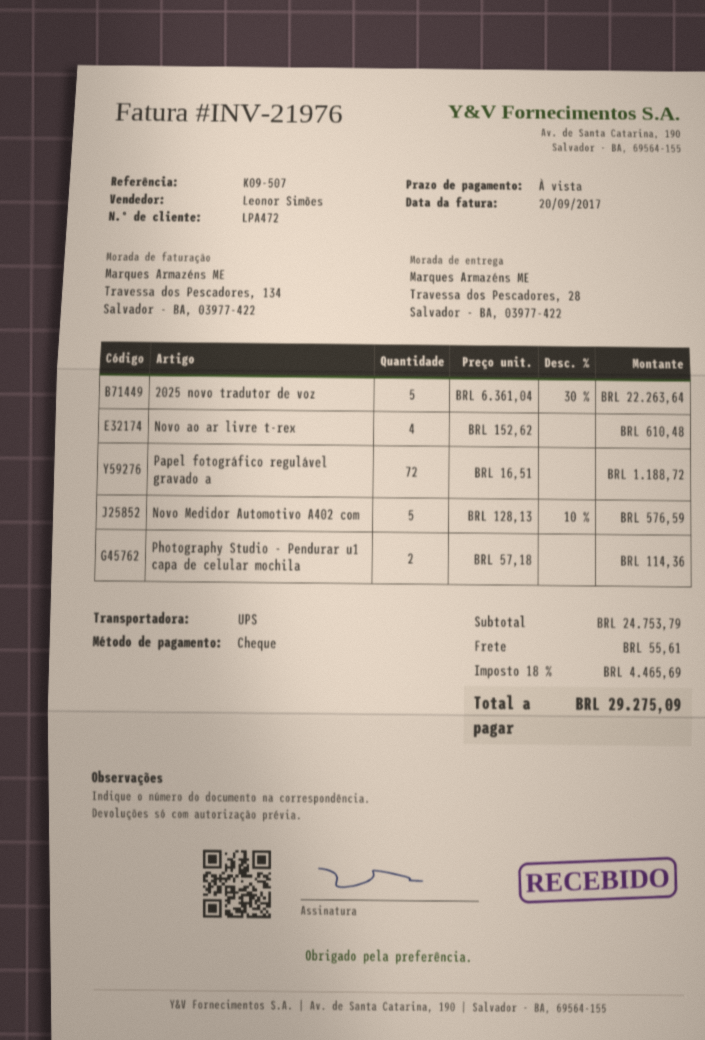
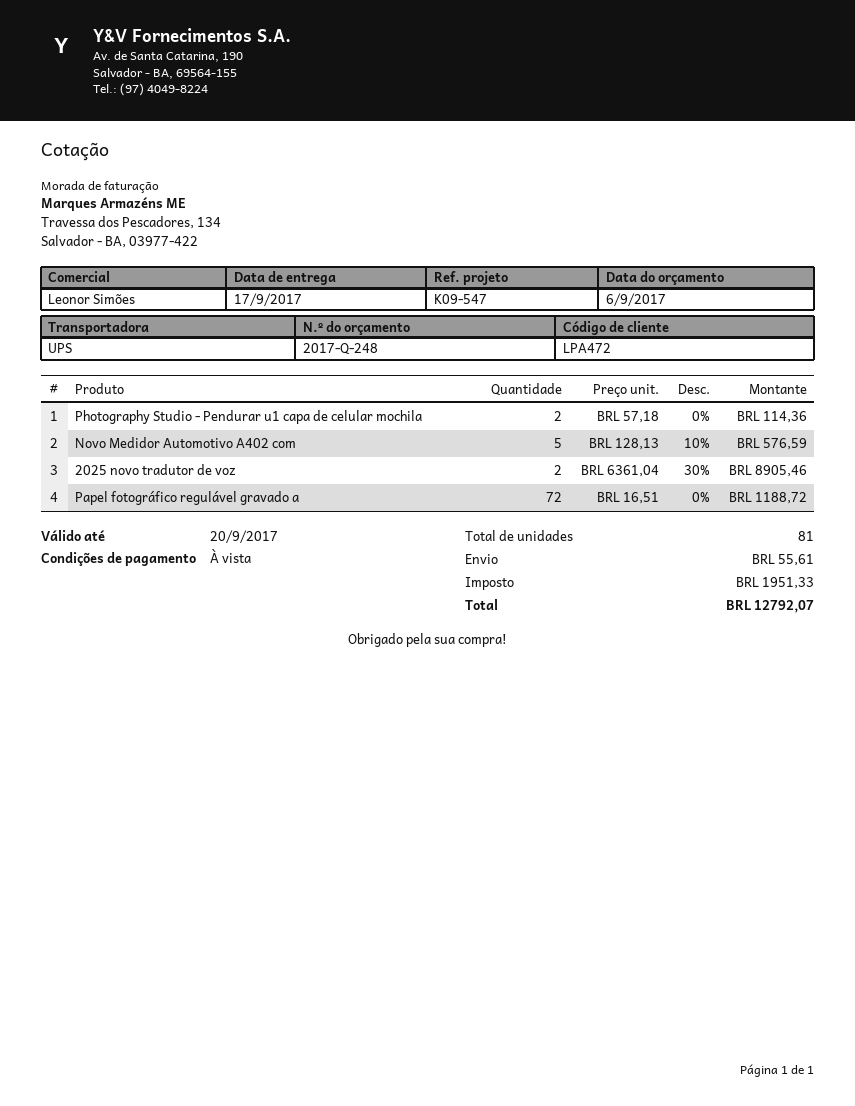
reference: K09-507 -> K09-547
2025 novo tradutor de voz: 5 x 6361.04 - 30% = 22263.64 -> 2 x 6361.04 - 30% = 8905.46
Novo ao ar livre t-rex: 4 x 152.62 = 610.48 -> none
tax: 4465.69 -> 1951.33
total: 29275.09 -> 12792.07

